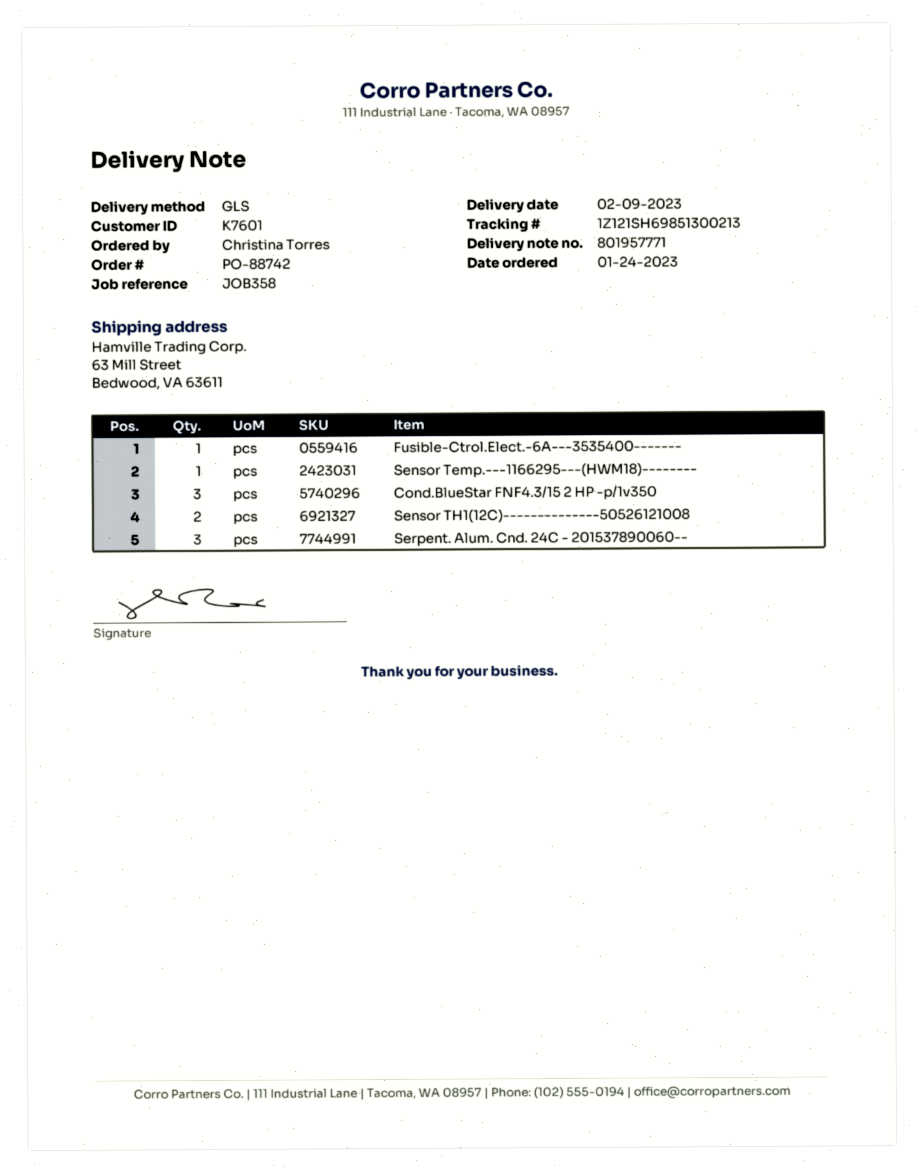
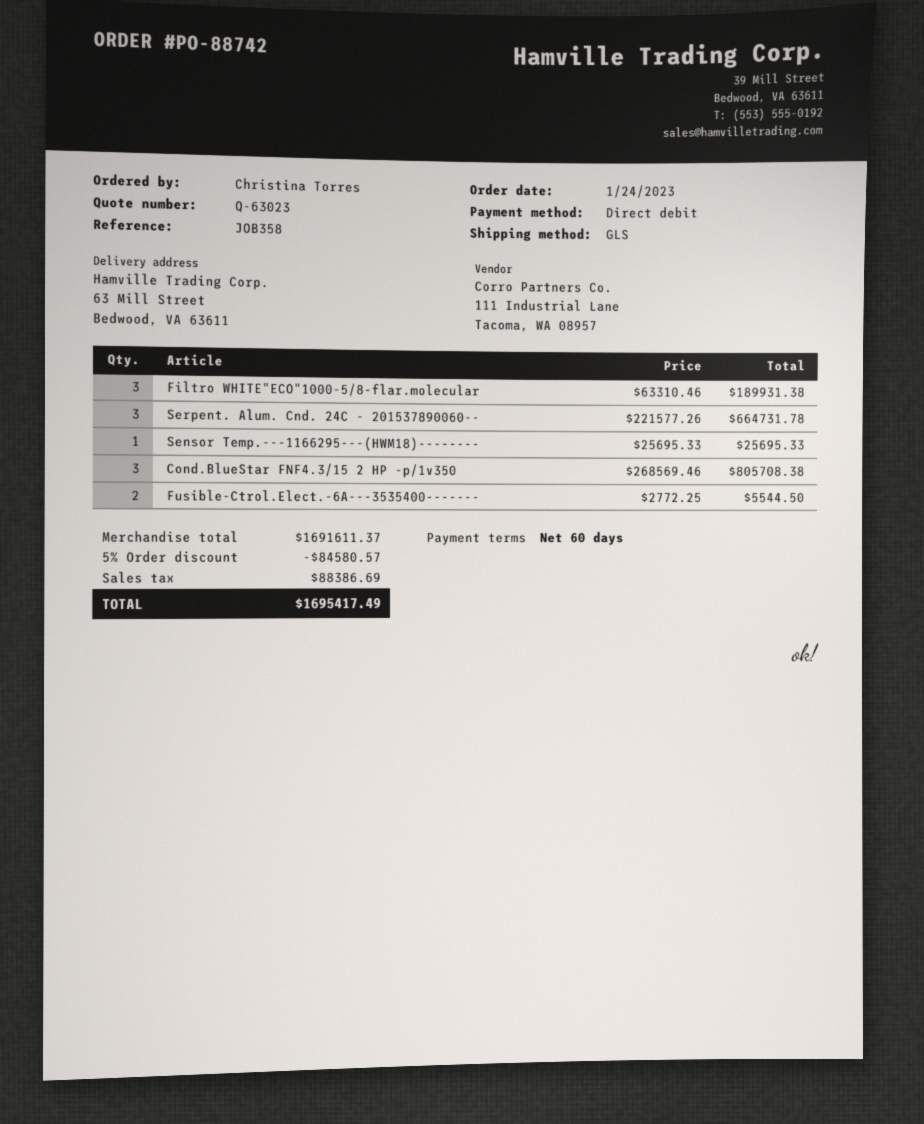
Fusible-Ctrol.Elect.-6A---3535400-------: 1 -> 2
Sensor TH1(12C)--------------50526121008: 2 -> none
Filtro WHITE"ECO"1000-5/8-flar.molecular: none -> 3

